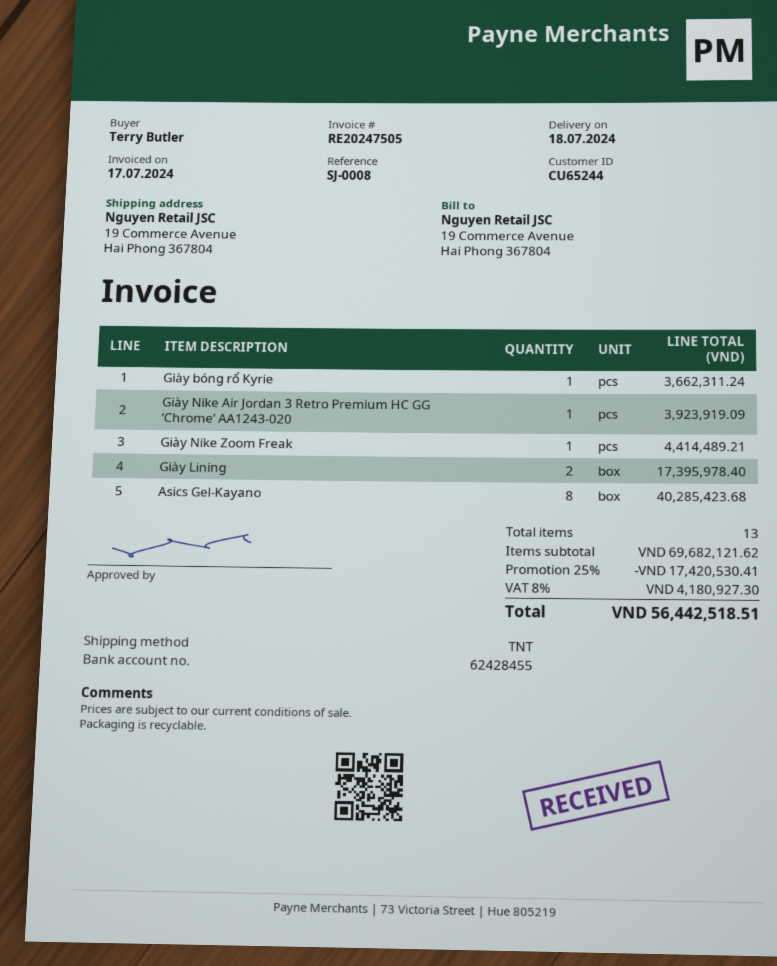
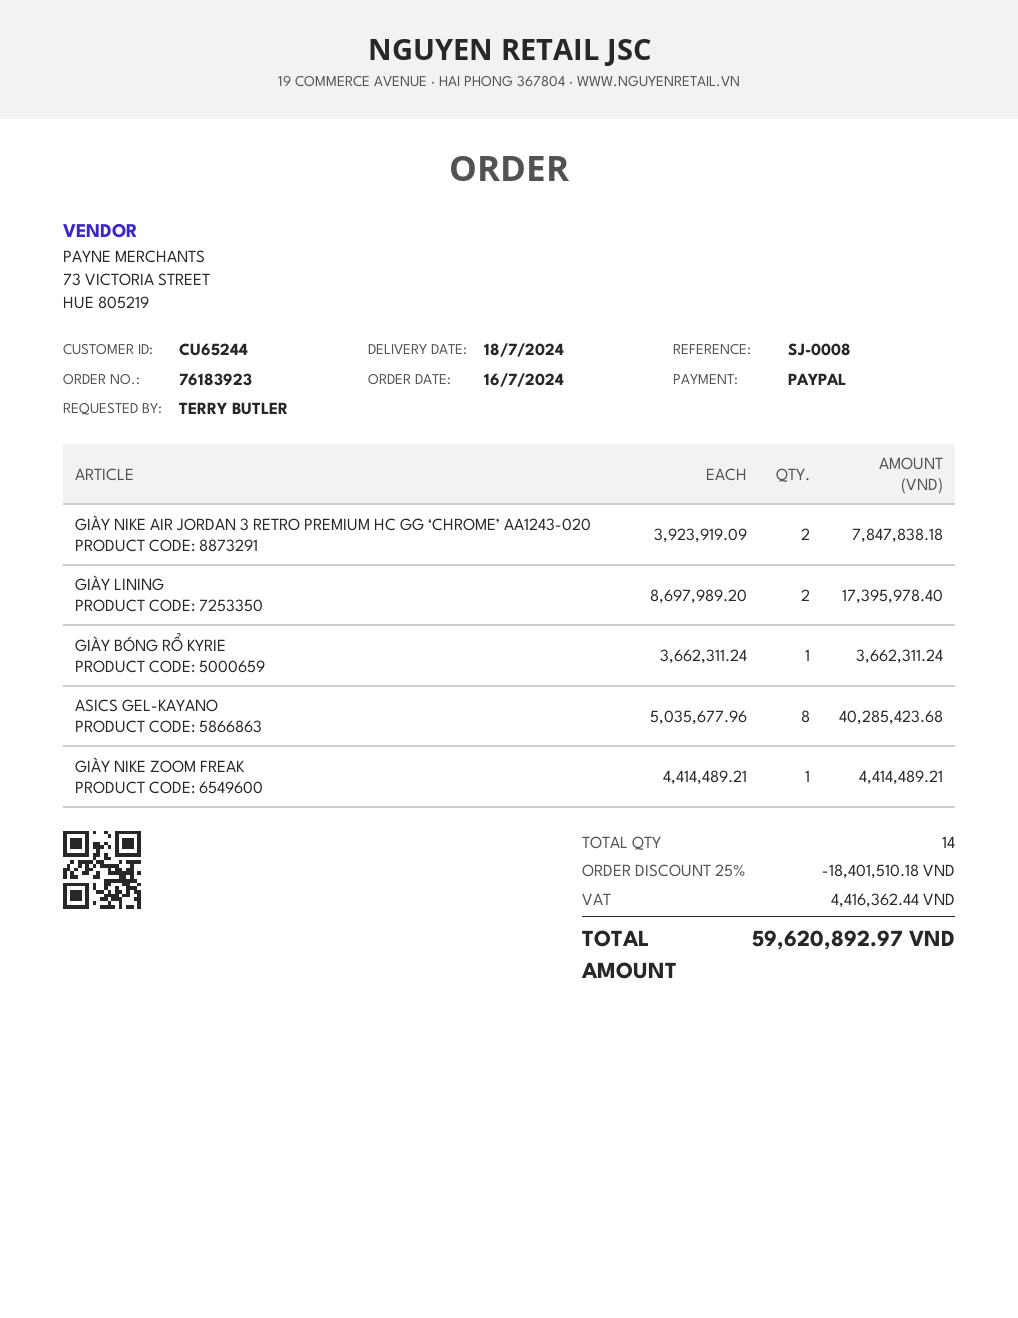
Giày Nike Air Jordan 3 Retro Premium HC GG ‘Chrome’ AA1243-020: 1 for 3923919.09 -> 2 for 7847838.18
total quantity: 13 -> 14
discount: 25% = 17420530.41 -> 25% = 18401510.18
tax: 4180927.30 -> 4416362.44
total: 56442518.51 -> 59620892.97

